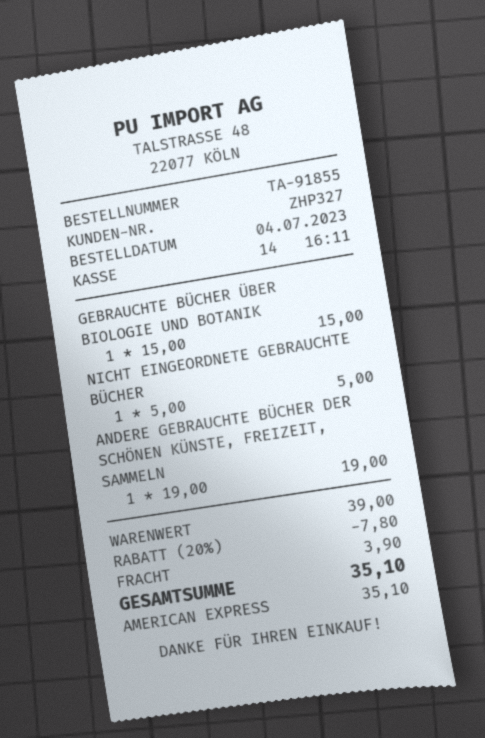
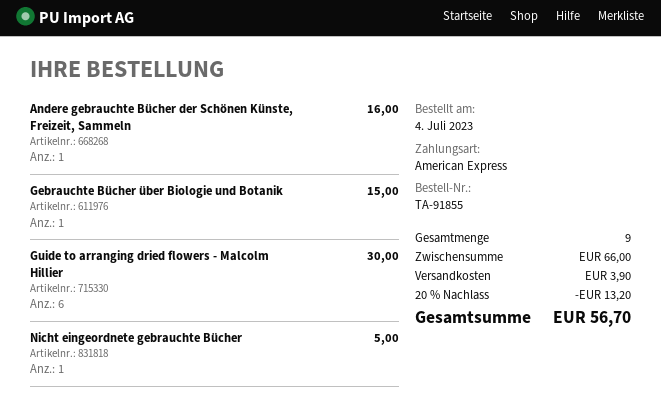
ANDERE GEBRAUCHTE BÜCHER DER SCHÖNEN KÜNSTE, FREIZEIT, SAMMELN: 1 for 19.00 -> 1 for 16.00
Guide to arranging dried flowers - Malcolm Hillier: none -> 6 for 30.00
subtotal: 39.00 -> 66.00
discount: 20% = 7.80 -> 20% = 13.20
total: 35.10 -> 56.70

